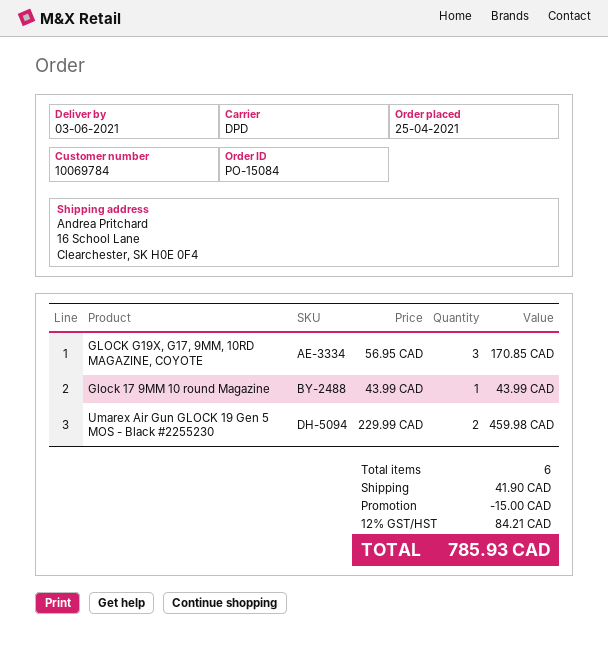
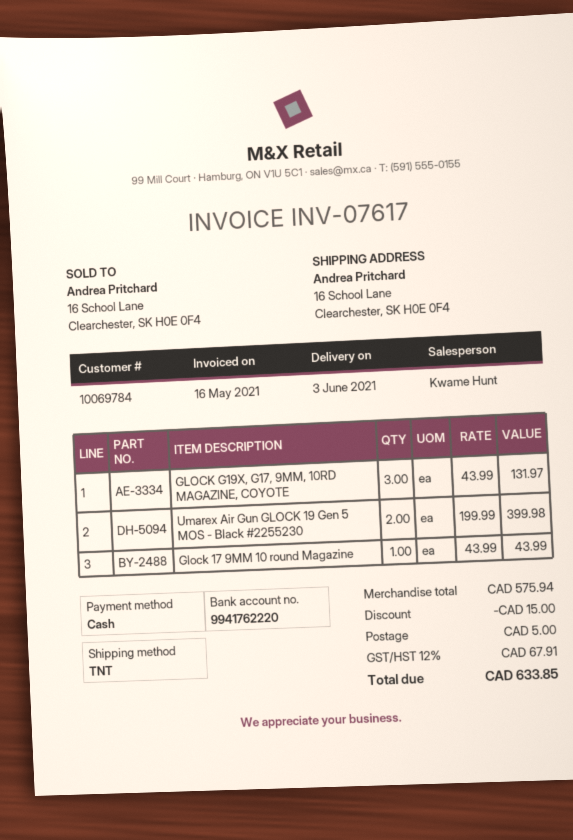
shipping method: DPD -> TNT
GLOCK G19X, G17, 9MM, 10RD MAGAZINE, COYOTE: 3 x 56.95 = 170.85 -> 3 x 43.99 = 131.97
Umarex Air Gun GLOCK 19 Gen 5 MOS - Black #2255230: 2 x 229.99 = 459.98 -> 2 x 199.99 = 399.98
shipping: 41.90 -> 5.00
tax: 12% = 84.21 -> 12% = 67.91
total: 785.93 -> 633.85

